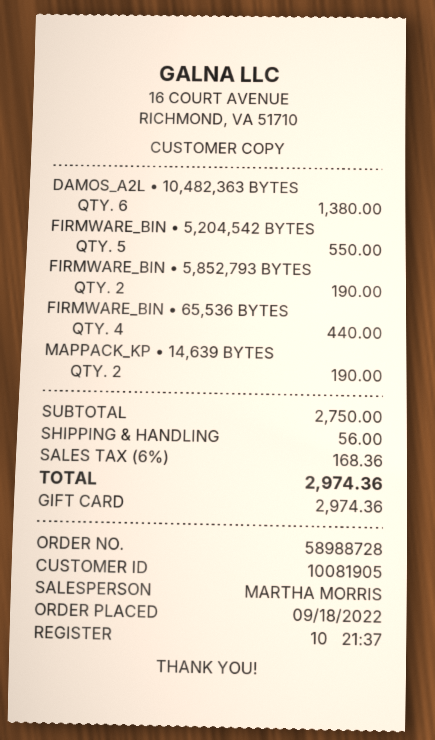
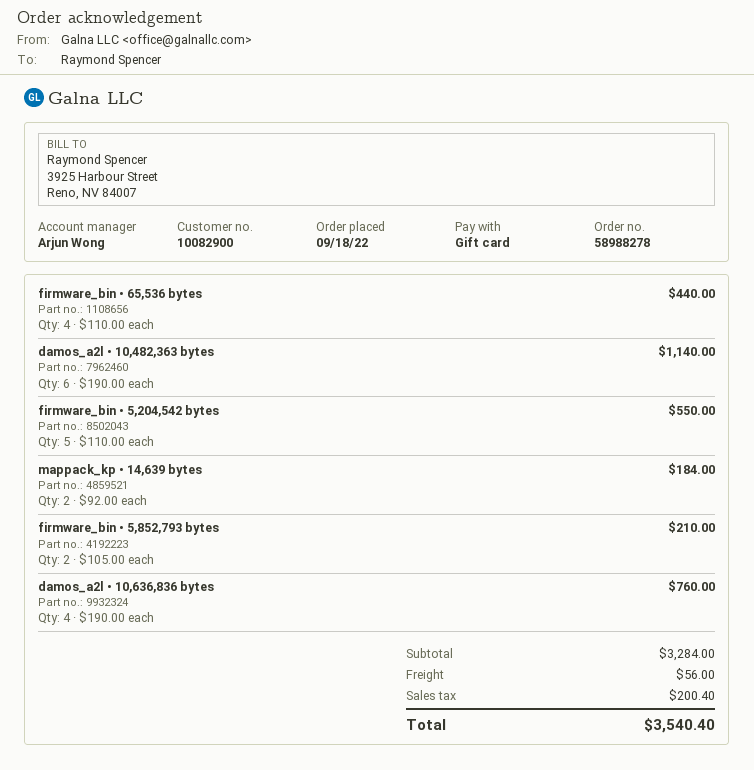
order number: 58988728 -> 58988278
customer number: 10081905 -> 10082900
sales rep: MARTHA MORRIS -> Arjun Wong
DAMOS_A2L • 10,482,363 BYTES: 6 for 1380.00 -> 6 for 1140.00
FIRMWARE_BIN • 5,852,793 BYTES: 2 for 190.00 -> 2 for 210.00
MAPPACK_KP • 14,639 BYTES: 2 for 190.00 -> 2 for 184.00
damos_a2l • 10,636,836 bytes: none -> 4 for 760.00
subtotal: 2750.00 -> 3284.00
tax: 168.36 -> 200.40
total: 2974.36 -> 3540.40

